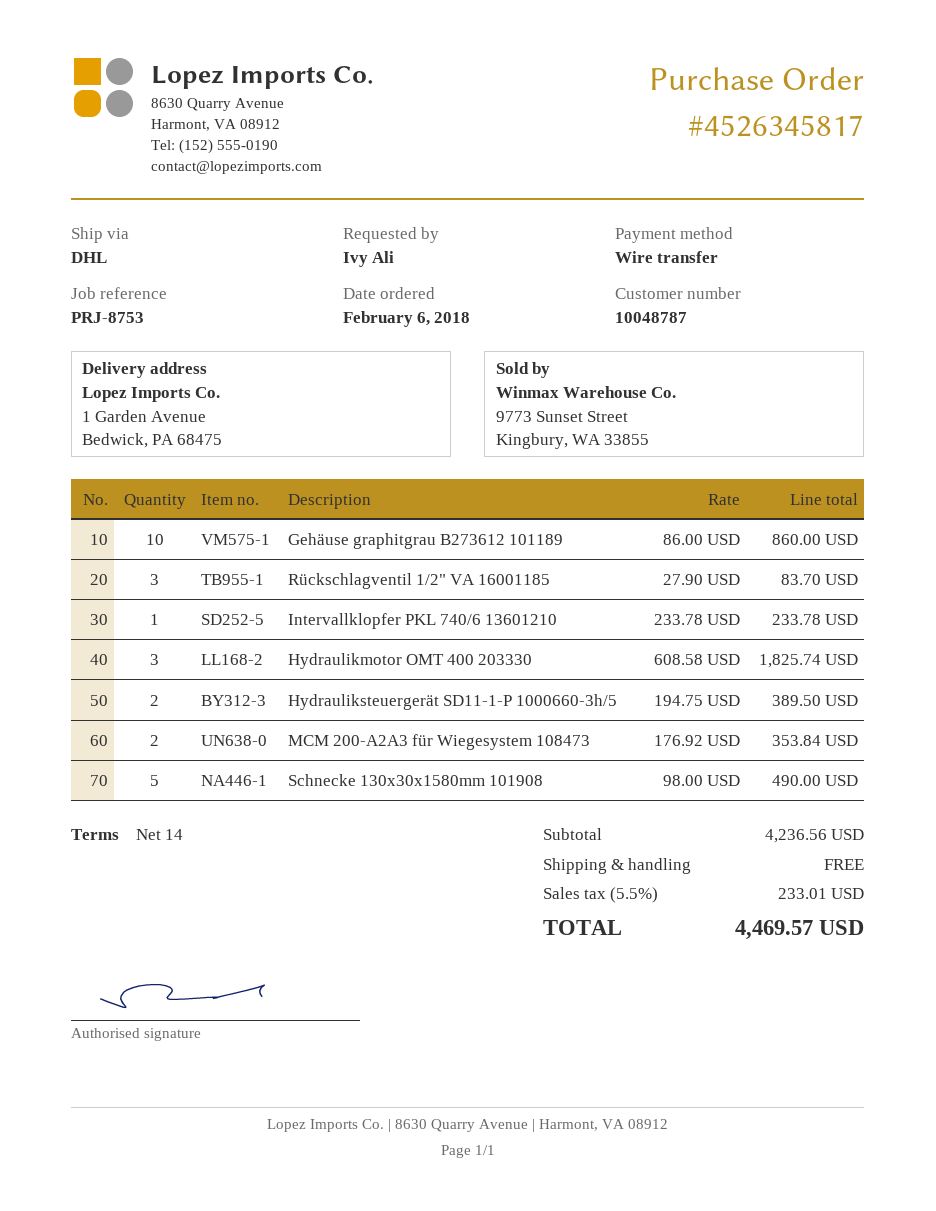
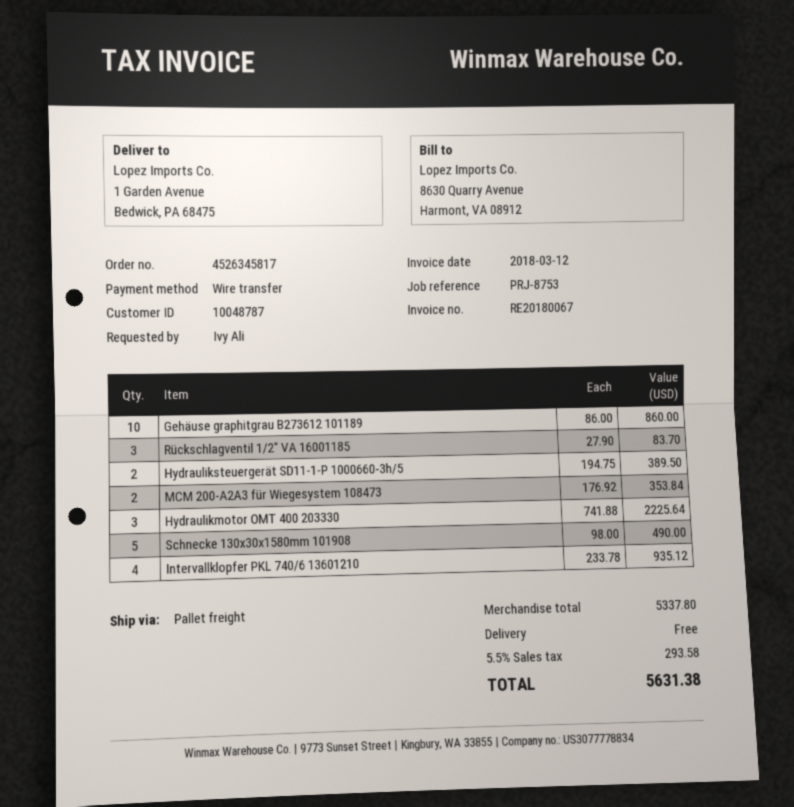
shipping method: DHL -> pallet freight
Intervallklopfer PKL 740/6 13601210: 1 x 233.78 = 233.78 -> 4 x 233.78 = 935.12
Hydraulikmotor OMT 400 203330: 3 x 608.58 = 1825.74 -> 3 x 741.88 = 2225.64
subtotal: 4236.56 -> 5337.80
tax: 5.5% = 233.01 -> 5.5% = 293.58
total: 4469.57 -> 5631.38

